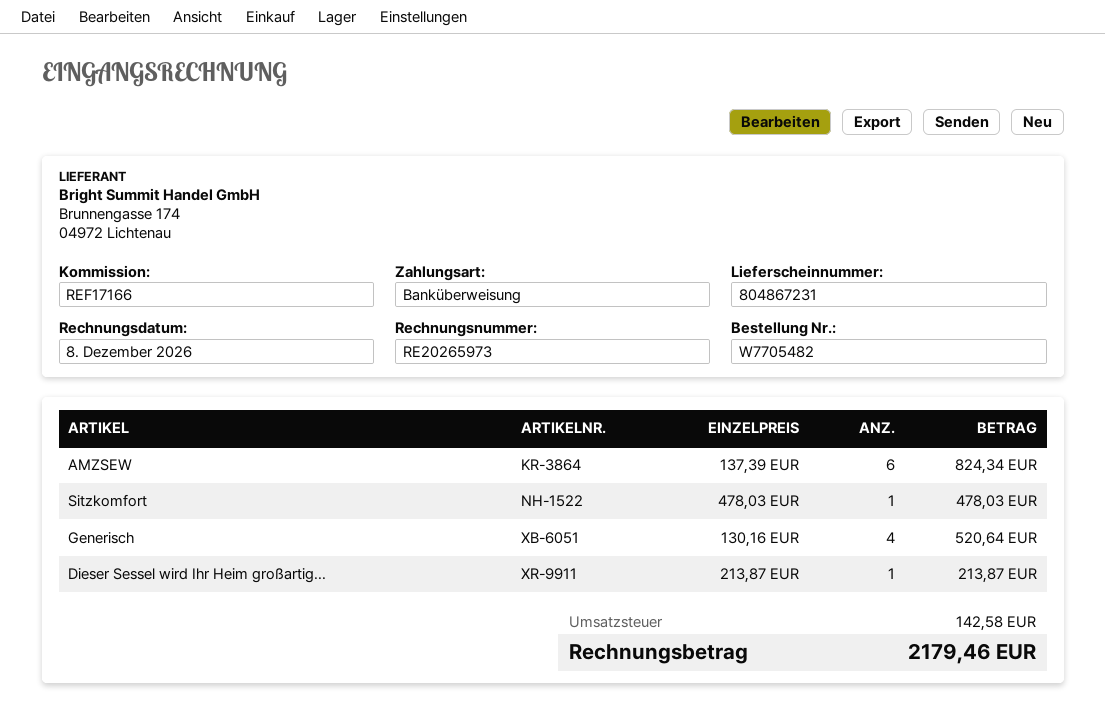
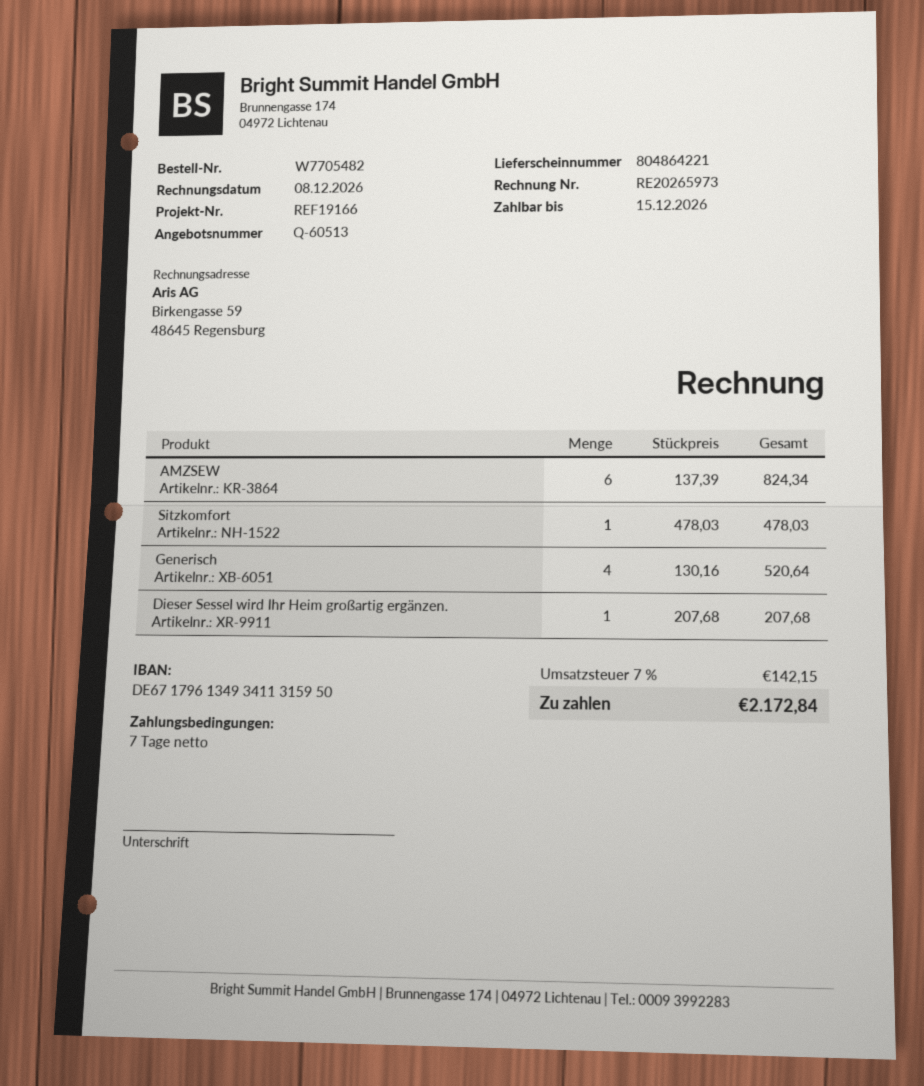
delivery note number: 804867231 -> 804864221
reference: REF17166 -> REF19166
Dieser Sessel wird Ihr Heim großartig...: 1 x 213.87 = 213.87 -> 1 x 207.68 = 207.68
tax: 142.58 -> 142.15
total: 2179.46 -> 2172.84

